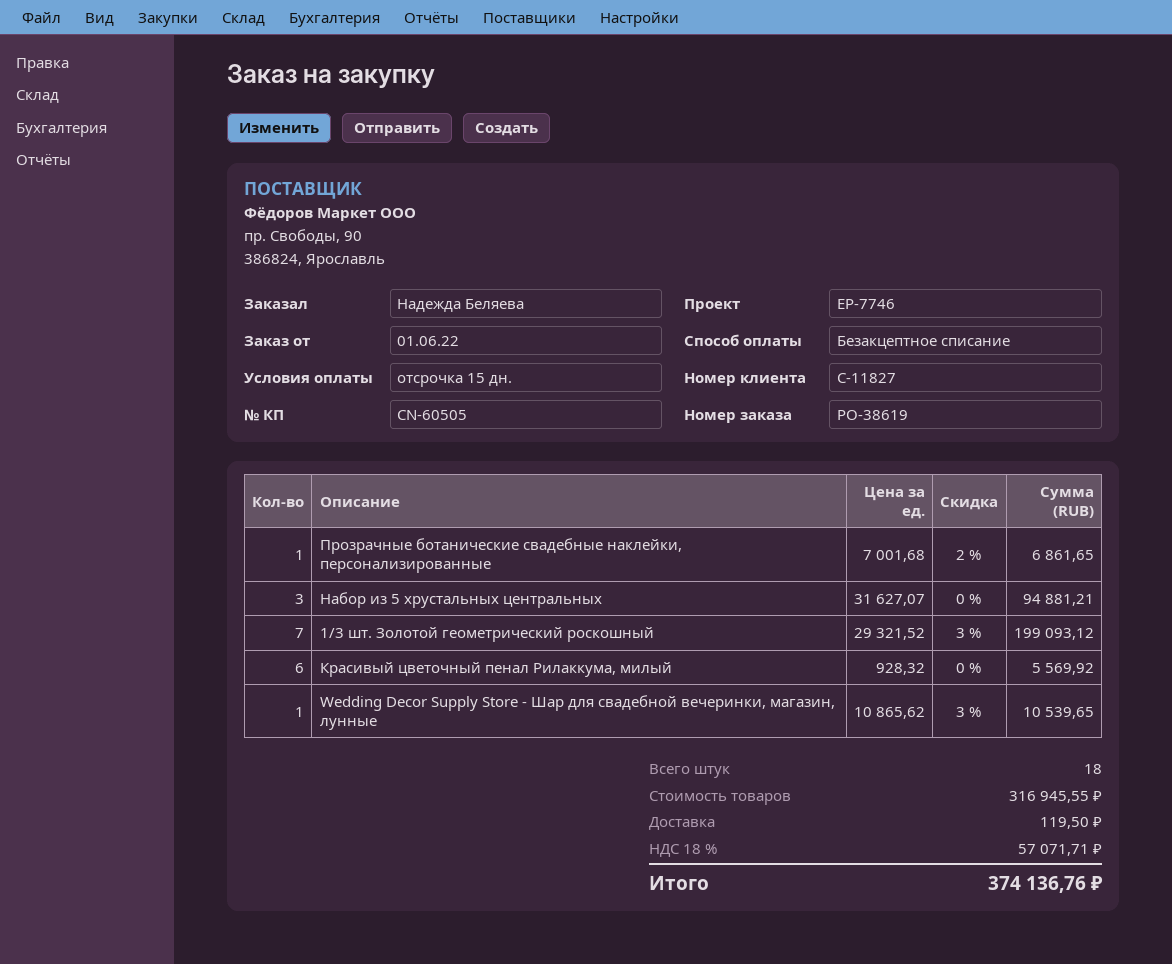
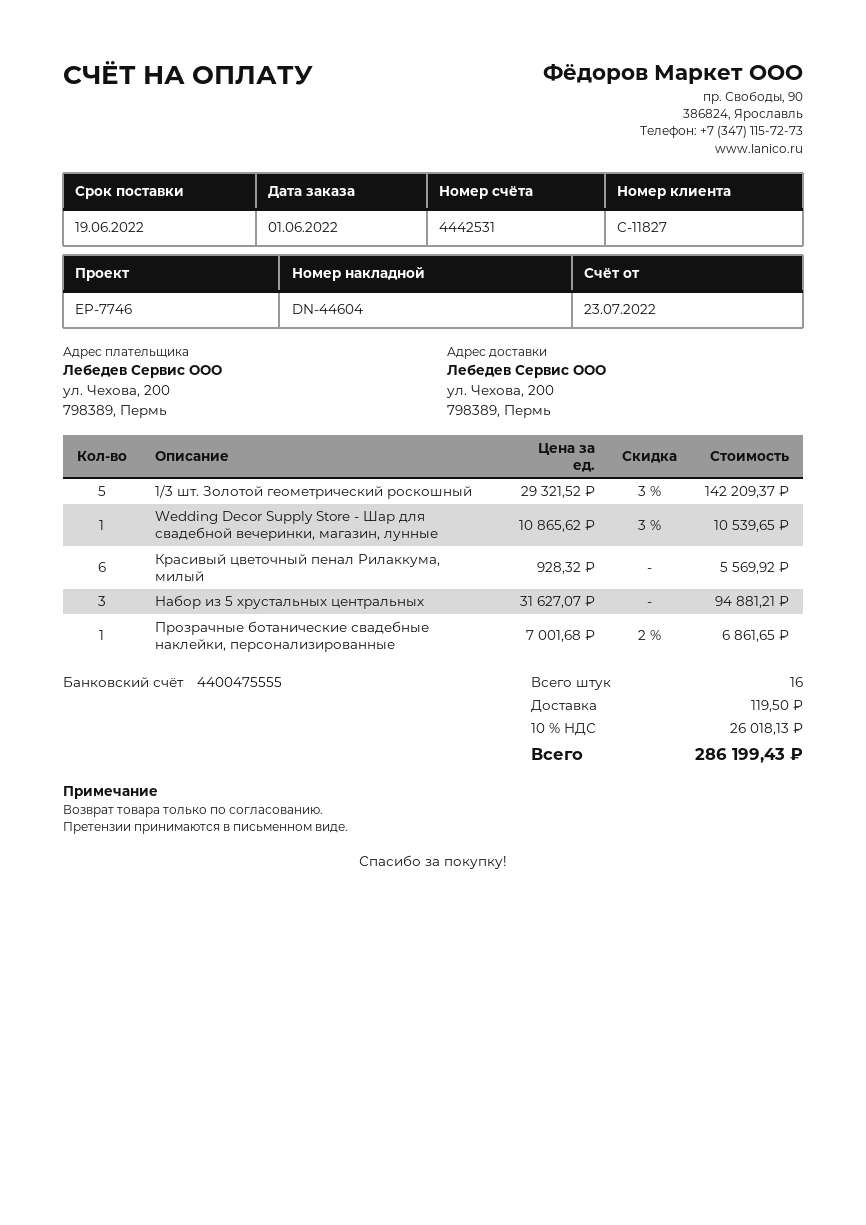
1/3 шт. Золотой геометрический роскошный: 7 x 29321.52 - 3% = 199093.12 -> 5 x 29321.52 - 3% = 142209.37
total quantity: 18 -> 16
tax: 18% = 57071.71 -> 10% = 26018.13
total: 374136.76 -> 286199.43

